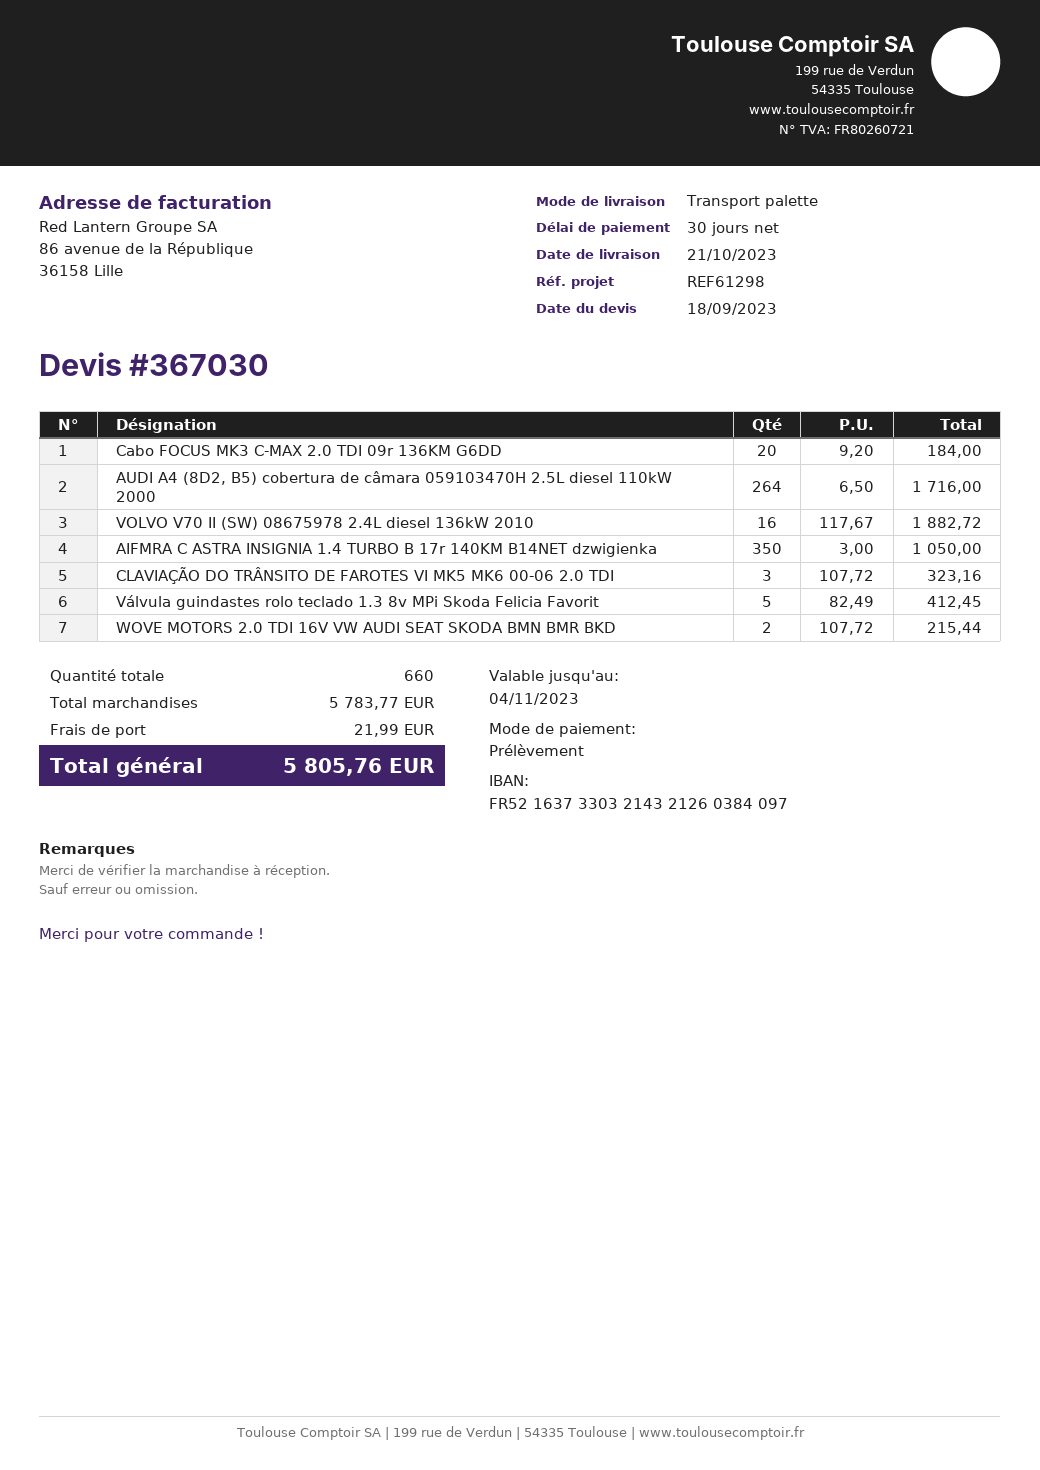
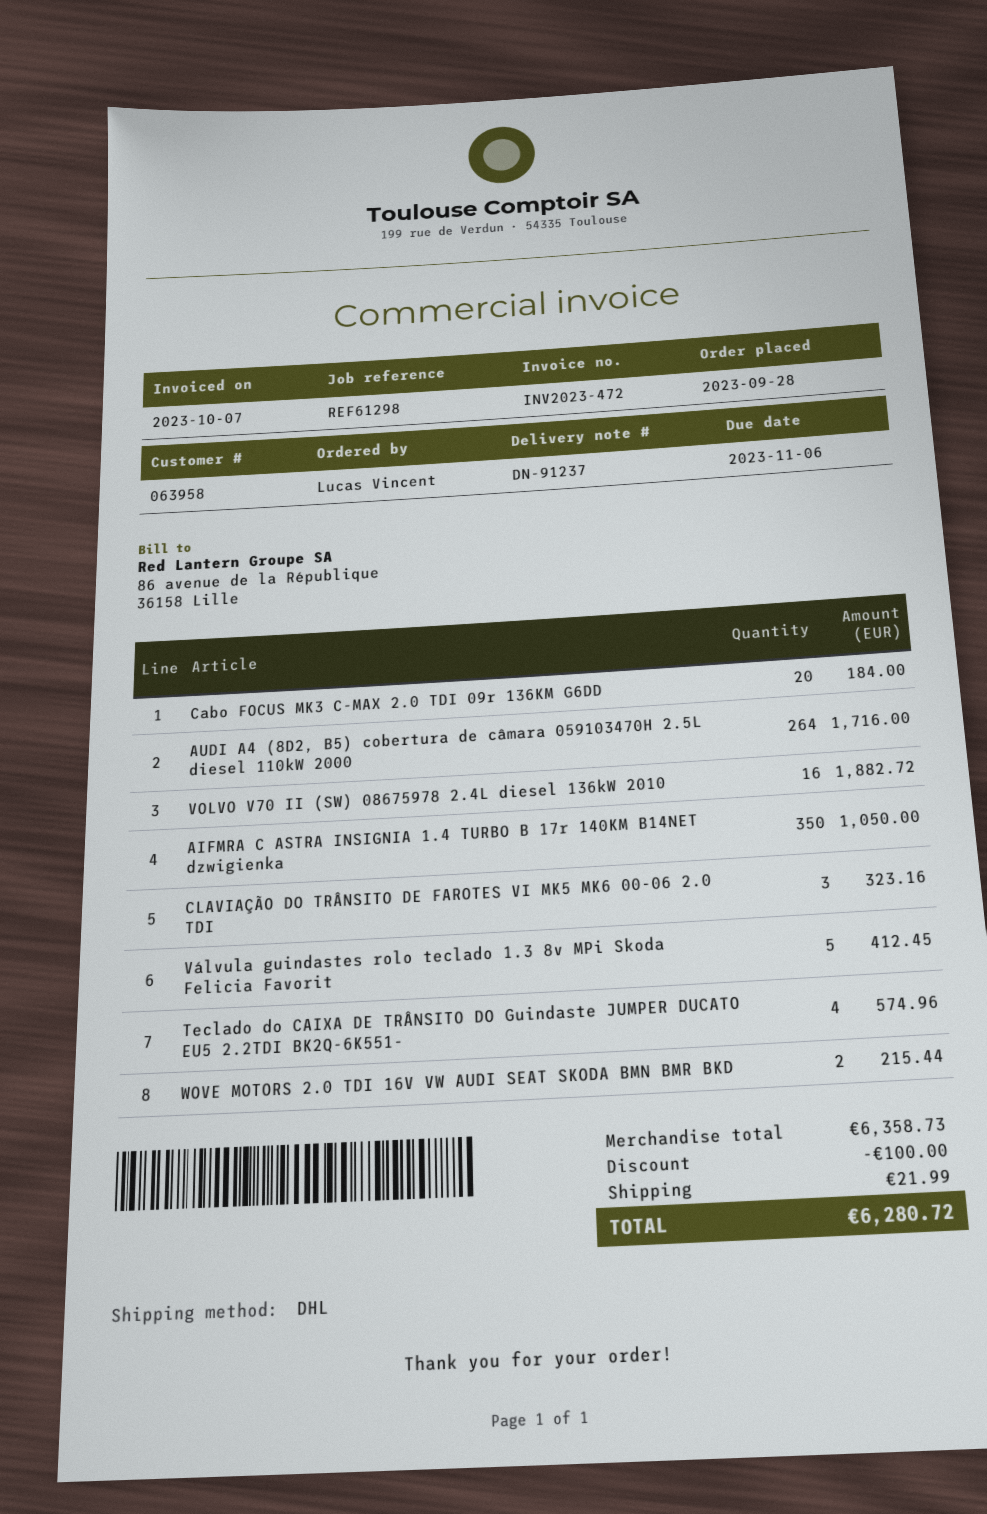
shipping method: pallet freight -> DHL
Teclado do CAIXA DE TRÂNSITO DO Guindaste JUMPER DUCATO EU5 2.2TDI BK2Q-6K551-: none -> 4 for 574.96
subtotal: 5783.77 -> 6358.73
discount: none -> 100.00
total: 5805.76 -> 6280.72

